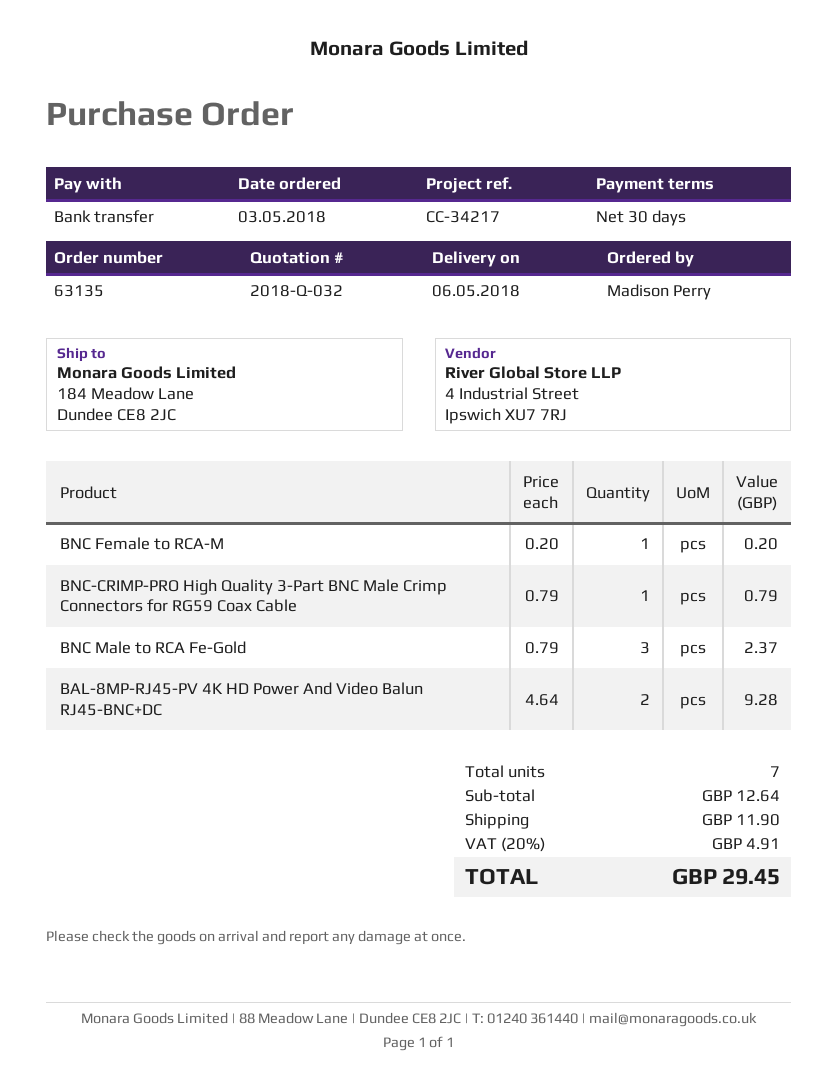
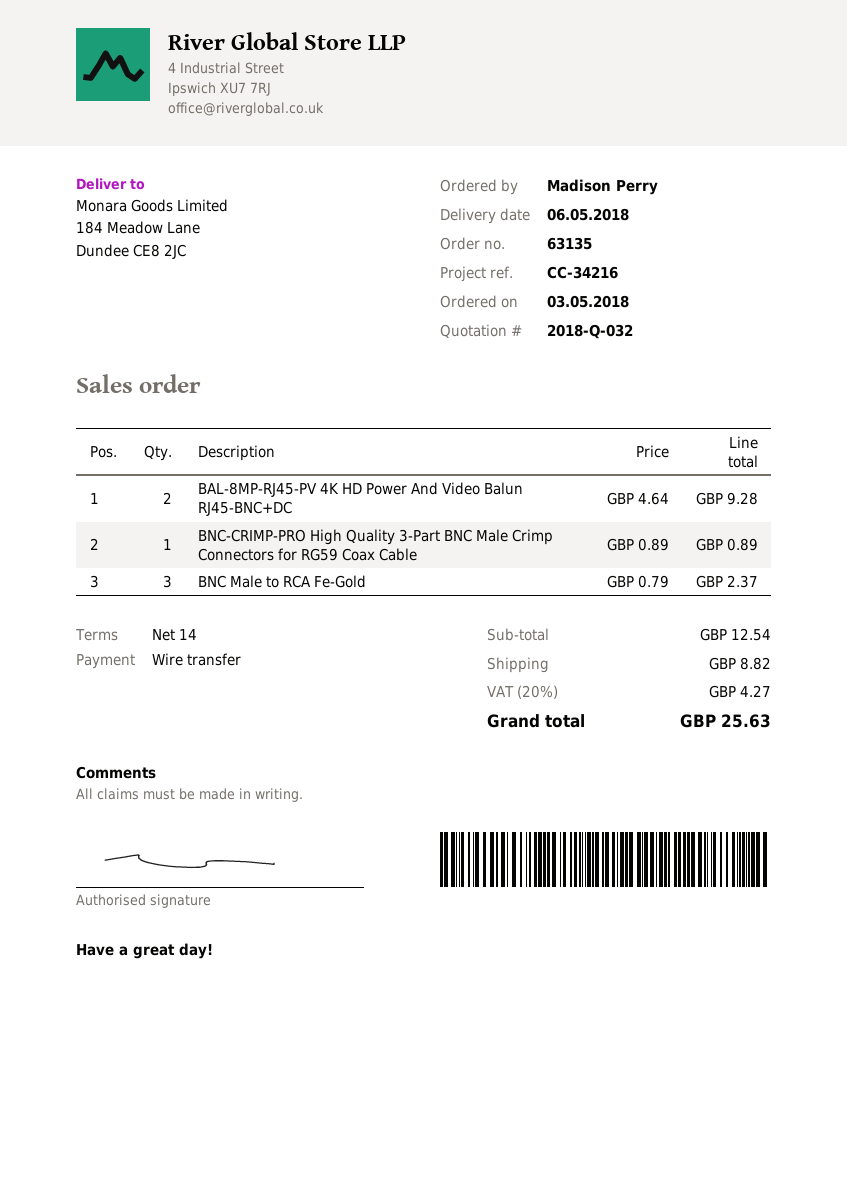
payment terms: 30 days -> 14 days
reference: CC-34217 -> CC-34216
BNC Female to RCA-M: 1 x 0.20 = 0.20 -> none
BNC-CRIMP-PRO High Quality 3-Part BNC Male Crimp Connectors for RG59 Coax Cable: 1 x 0.79 = 0.79 -> 1 x 0.89 = 0.89
subtotal: 12.64 -> 12.54
shipping: 11.90 -> 8.82
tax: 20% = 4.91 -> 20% = 4.27
total: 29.45 -> 25.63

